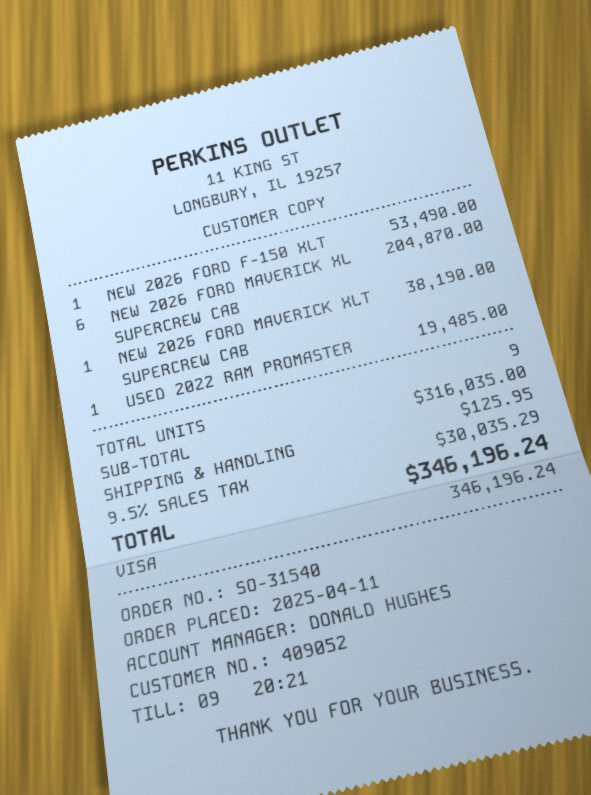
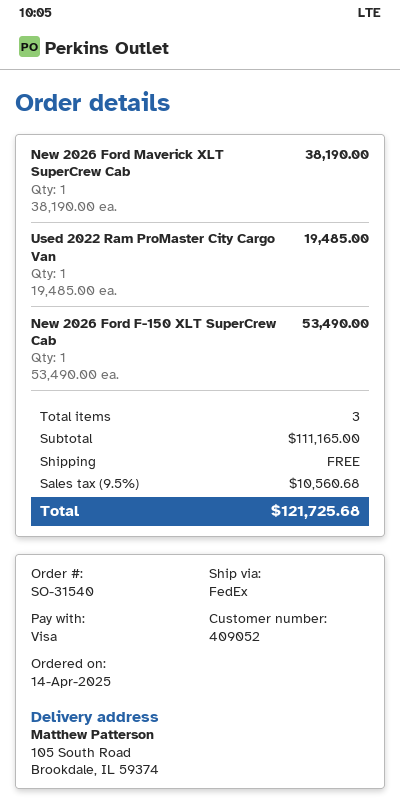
order date: 2025-04-11 -> 2025-04-14
NEW 2026 FORD MAVERICK XL SUPERCREW CAB: 6 for 204870.00 -> none
total quantity: 9 -> 3
subtotal: 316035.00 -> 111165.00
shipping: 125.95 -> 0.00
tax: 9.5% = 30035.29 -> 9.5% = 10560.68
total: 346196.24 -> 121725.68

